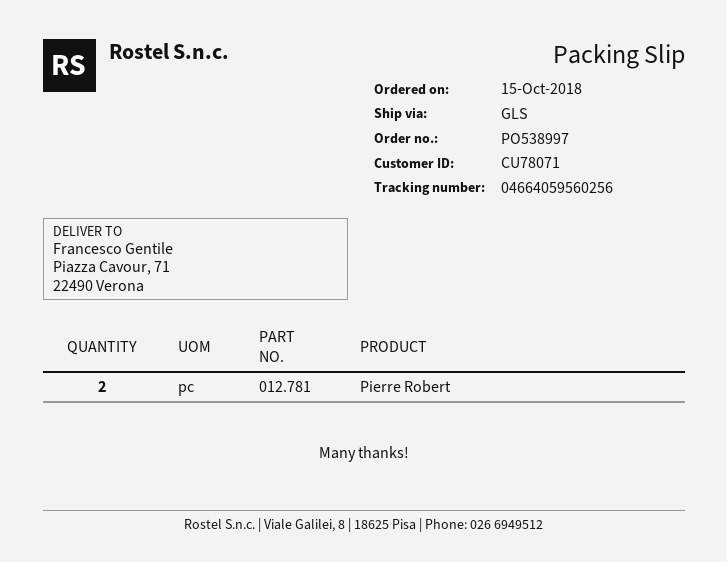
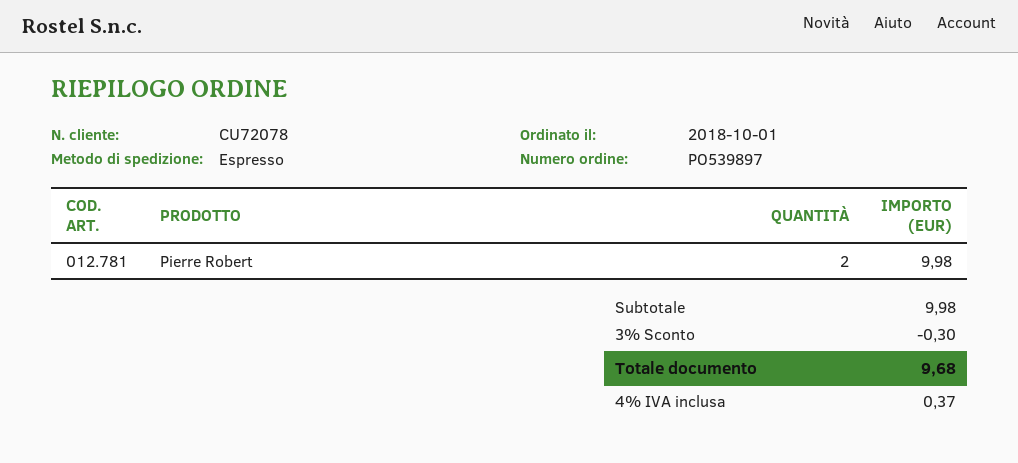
order number: PO538997 -> PO539897
order date: 2018-10-15 -> 2018-10-01
customer number: CU78071 -> CU72078
shipping method: GLS -> express

